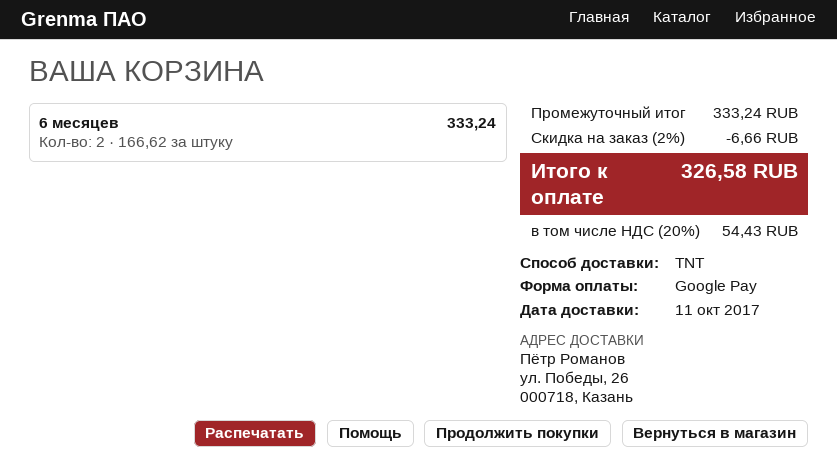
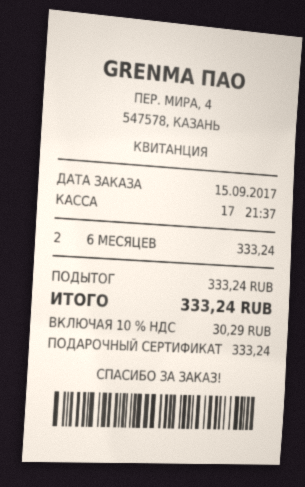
payment method: Google Pay -> gift card
discount: 2% = 6.66 -> none
tax: 20% = 54.43 -> 10% = 30.29
total: 326.58 -> 333.24

